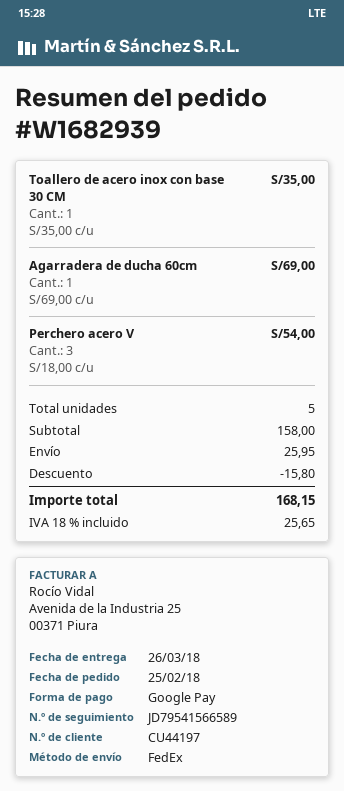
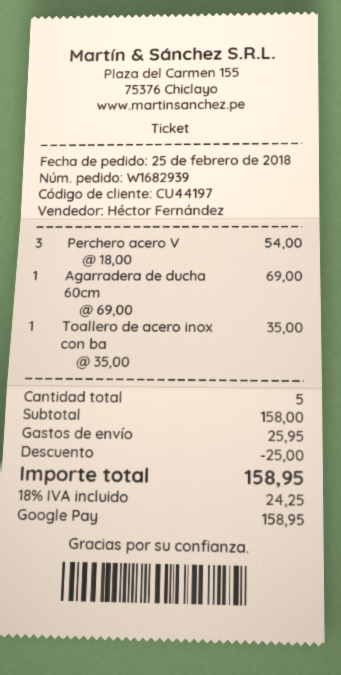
discount: 15.80 -> 25.00
tax: 18% = 25.65 -> 18% = 24.25
total: 168.15 -> 158.95

